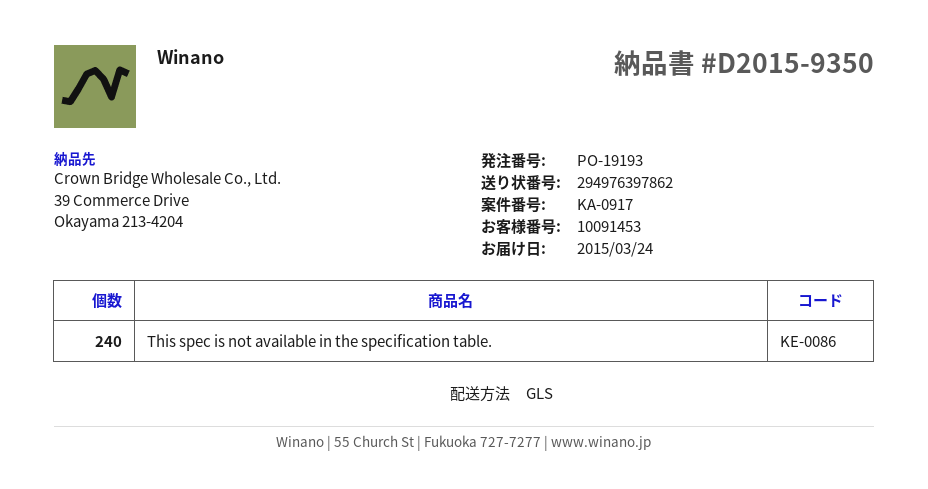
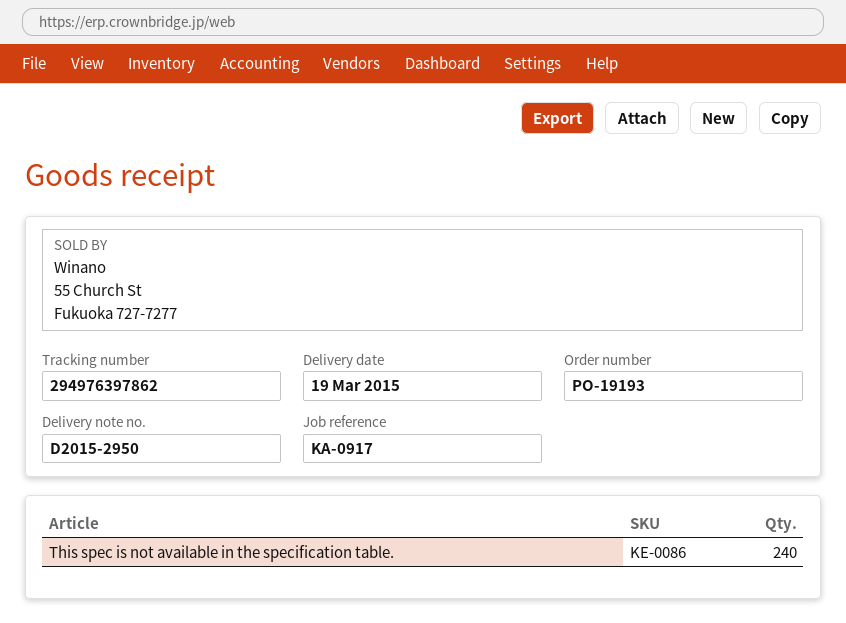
delivery note number: D2015-9350 -> D2015-2950
delivery date: 2015-03-24 -> 2015-03-19

